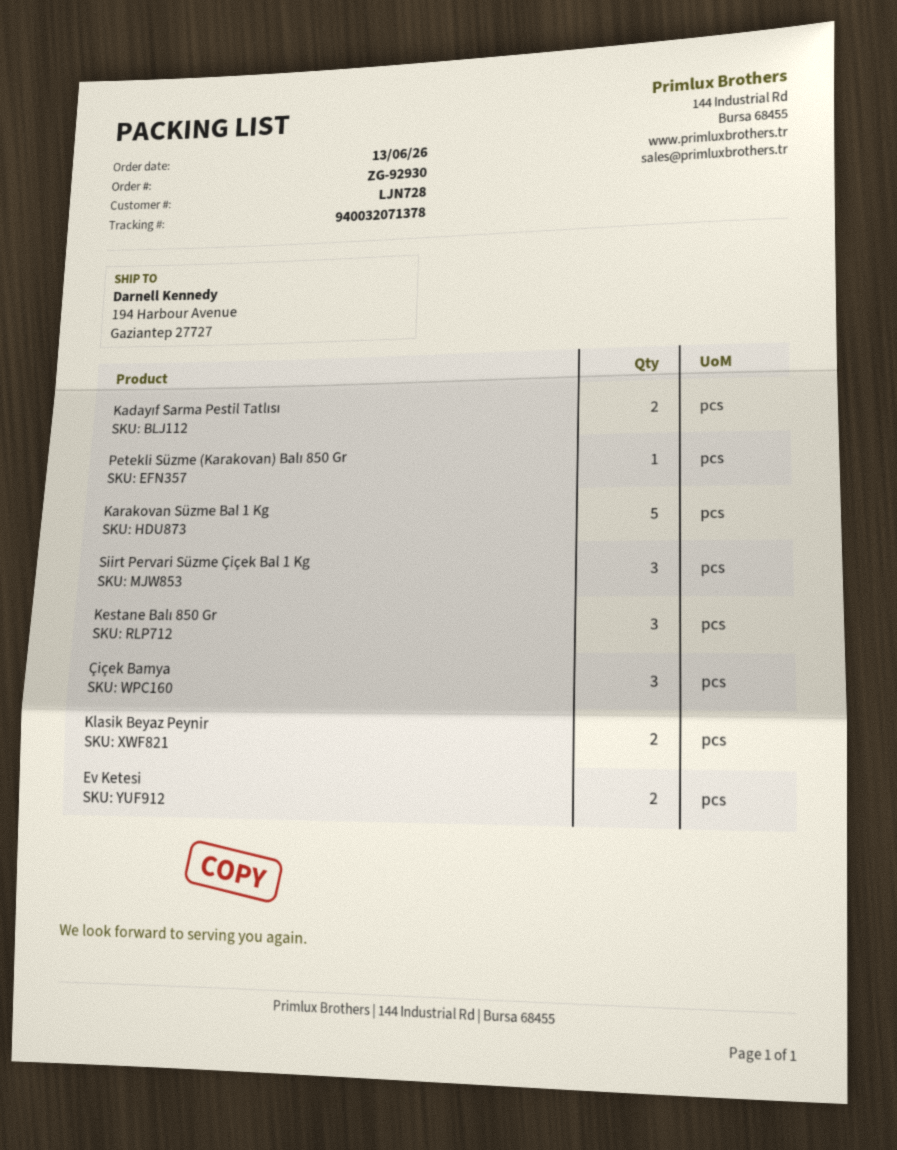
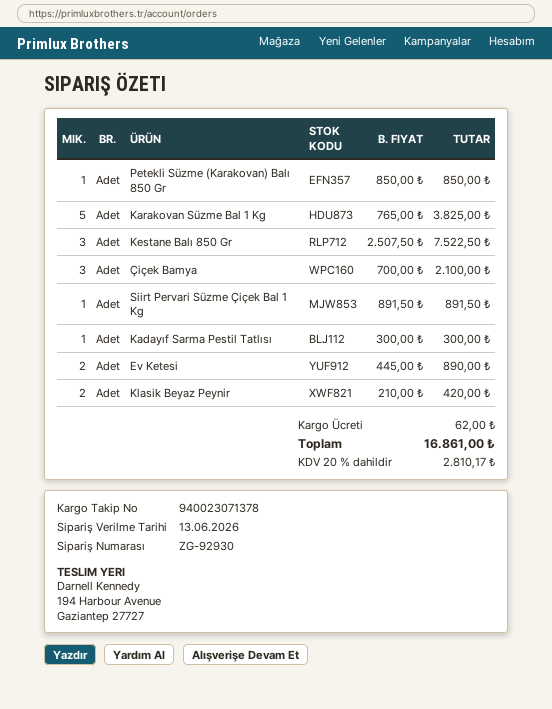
tracking number: 940032071378 -> 940023071378
Kadayıf Sarma Pestil Tatlısı: 2 -> 1
Siirt Pervari Süzme Çiçek Bal 1 Kg: 3 -> 1

